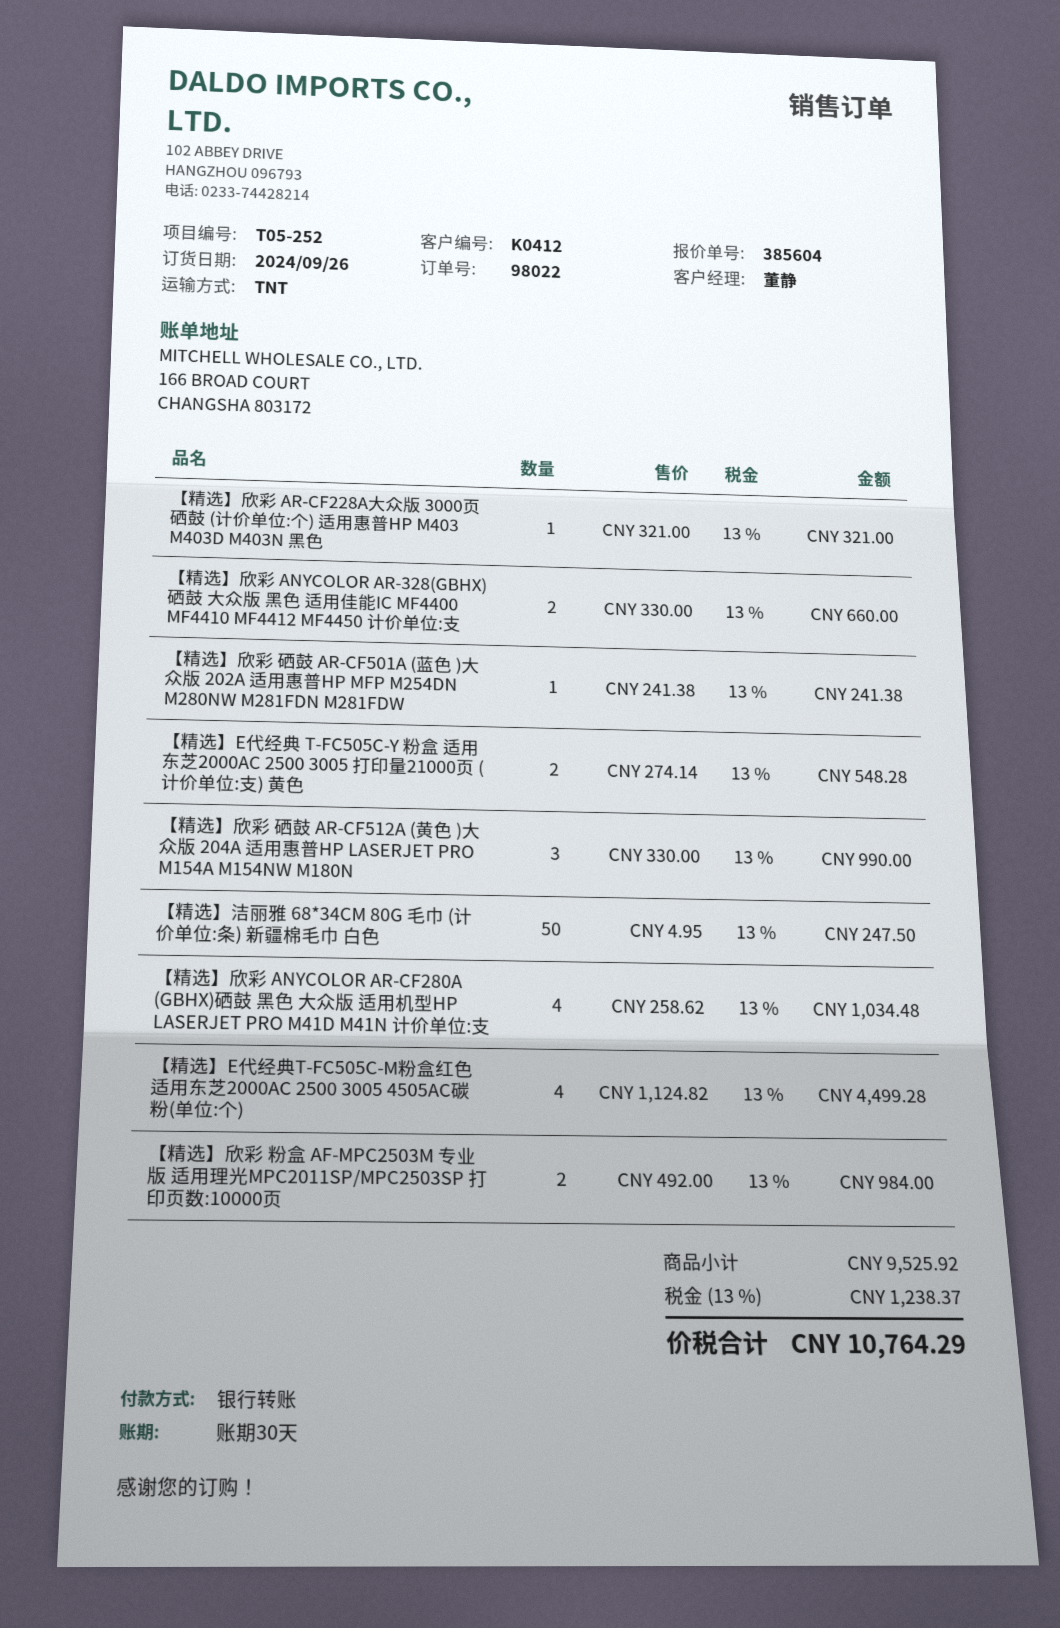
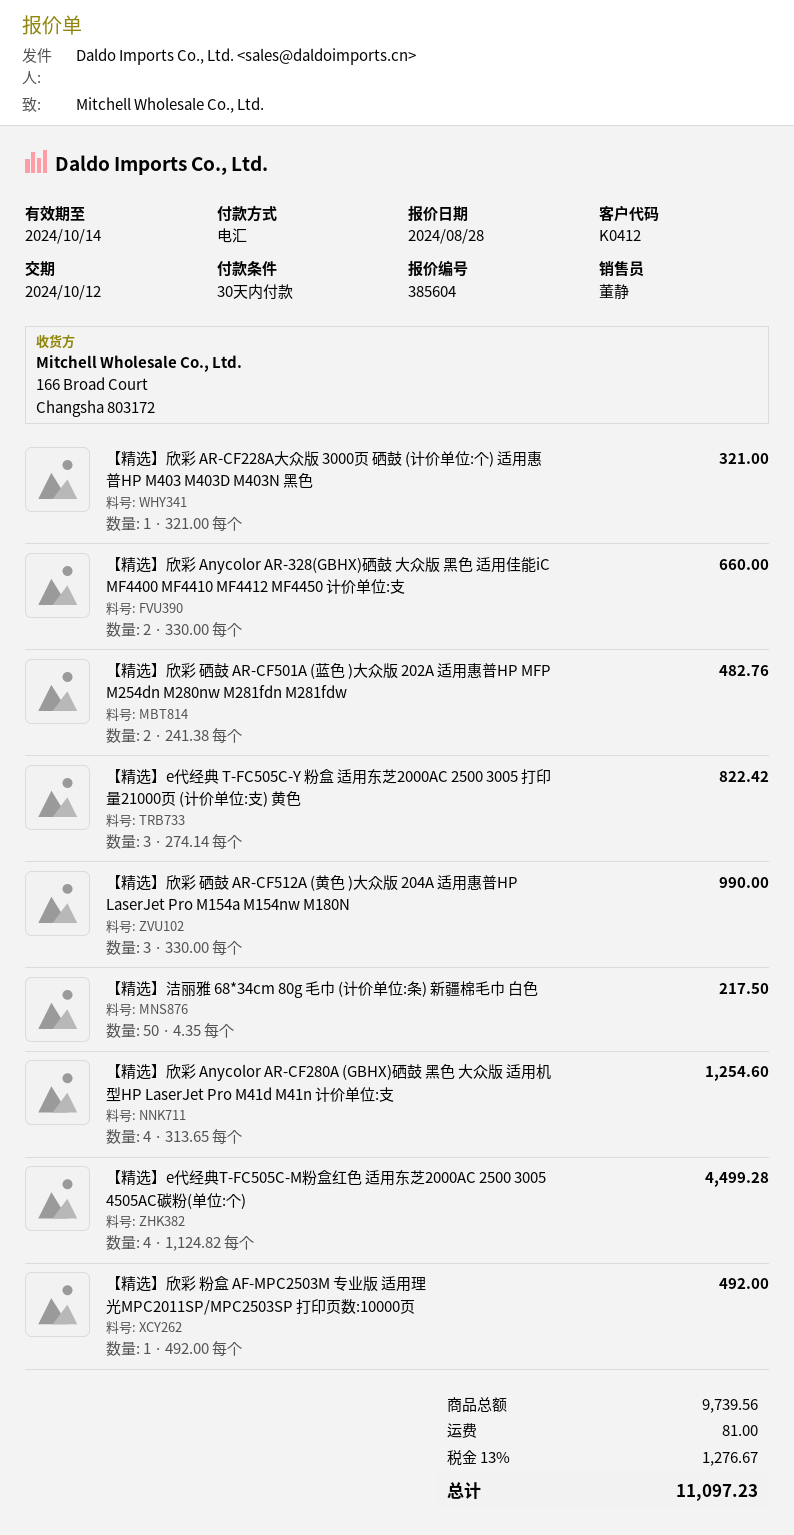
【精选】欣彩 硒鼓 AR-CF501A (蓝色 )大众版 202A 适用惠普HP MFP M254DN M280NW M281FDN M281FDW: 1 x 241.38 = 241.38 -> 2 x 241.38 = 482.76
【精选】E代经典 T-FC505C-Y 粉盒 适用东芝2000AC 2500 3005 打印量21000页 (计价单位:支) 黄色: 2 x 274.14 = 548.28 -> 3 x 274.14 = 822.42
【精选】洁丽雅 68*34CM 80G 毛巾 (计价单位:条) 新疆棉毛巾 白色: 50 x 4.95 = 247.50 -> 50 x 4.35 = 217.50
【精选】欣彩 ANYCOLOR AR-CF280A (GBHX)硒鼓 黑色 大众版 适用机型HP LASERJET PRO M41D M41N 计价单位:支: 4 x 258.62 = 1034.48 -> 4 x 313.65 = 1254.60
【精选】欣彩 粉盒 AF-MPC2503M 专业版 适用理光MPC2011SP/MPC2503SP 打印页数:10000页: 2 x 492.00 = 984.00 -> 1 x 492.00 = 492.00
subtotal: 9525.92 -> 9739.56
shipping: none -> 81.00
tax: 13% = 1238.37 -> 13% = 1276.67
total: 10764.29 -> 11097.23

